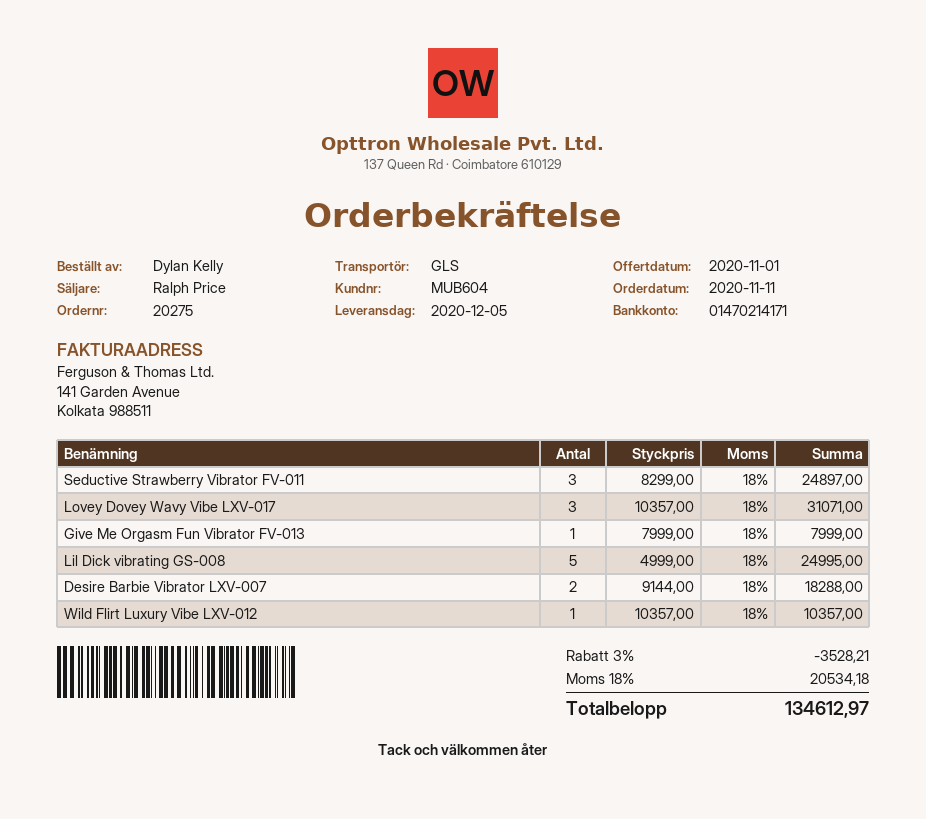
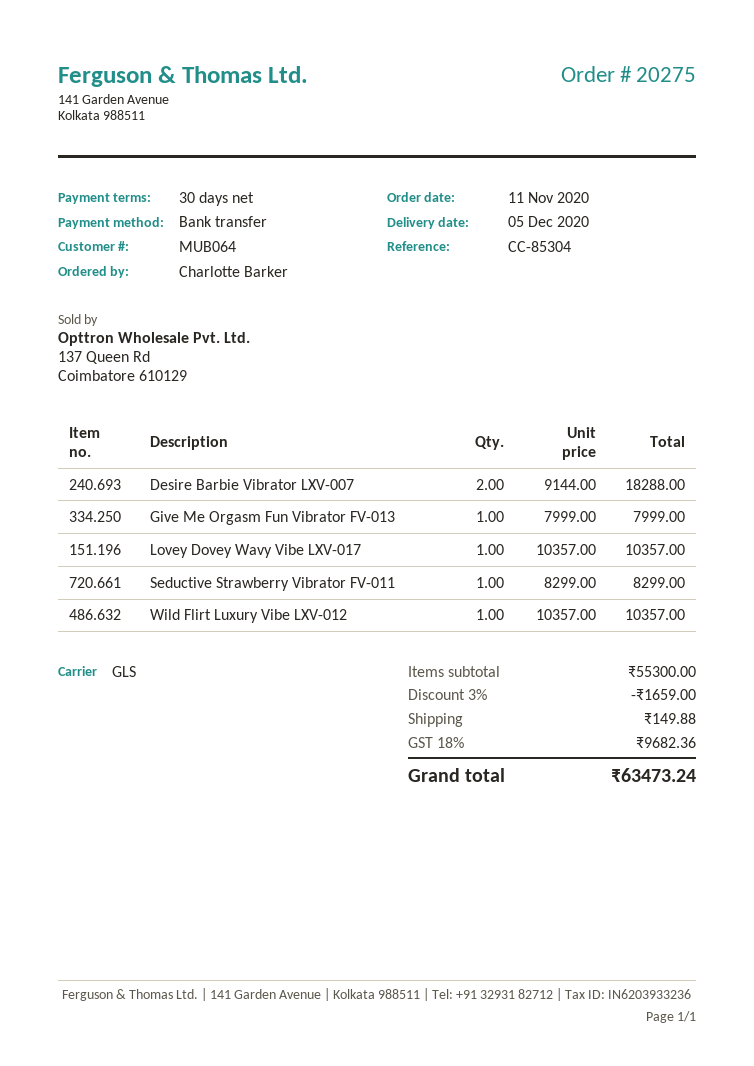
customer number: MUB604 -> MUB064
ordered by: Dylan Kelly -> Charlotte Barker
Seductive Strawberry Vibrator FV-011: 3 x 8299.00 = 24897.00 -> 1 x 8299.00 = 8299.00
Lovey Dovey Wavy Vibe LXV-017: 3 x 10357.00 = 31071.00 -> 1 x 10357.00 = 10357.00
Lil Dick vibrating GS-008: 5 x 4999.00 = 24995.00 -> none
discount: 3% = 3528.21 -> 3% = 1659.00
shipping: none -> 149.88
tax: 18% = 20534.18 -> 18% = 9682.36
total: 134612.97 -> 63473.24

